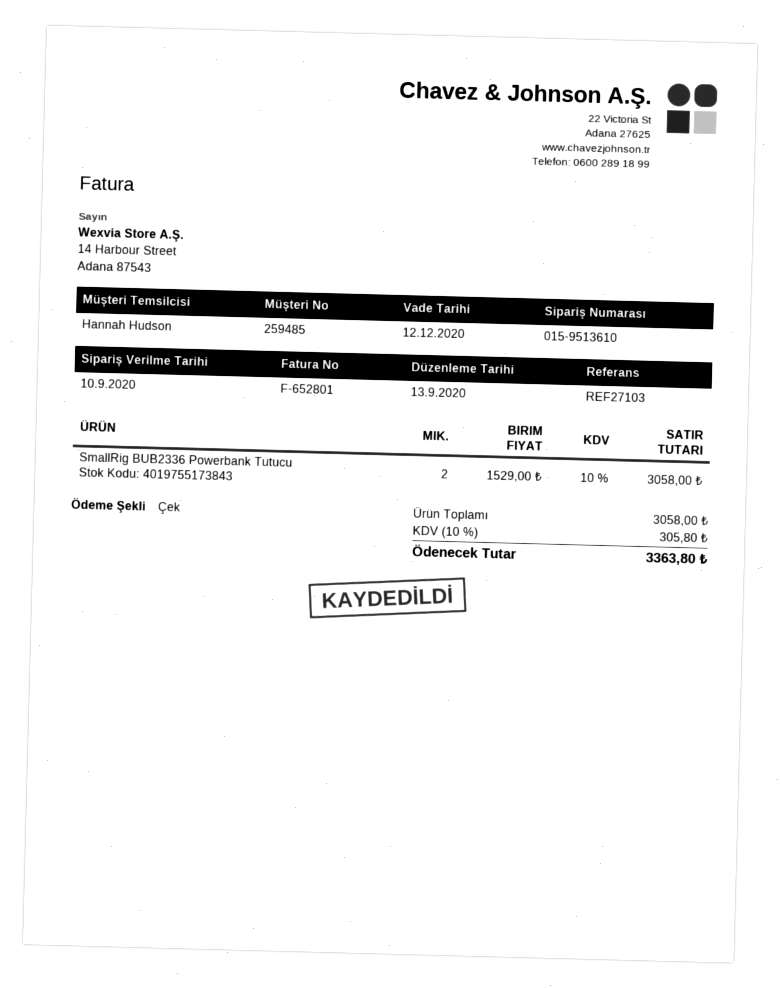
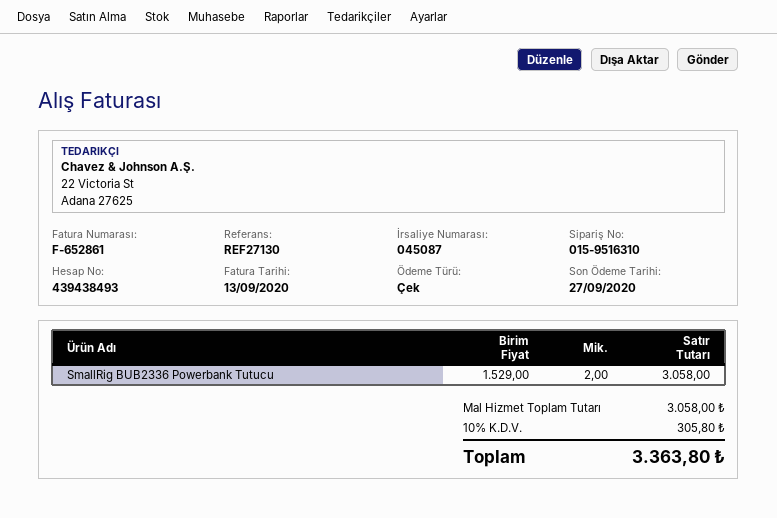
order number: 015-9513610 -> 015-9516310
invoice number: F-652801 -> F-652861
due date: 2020-12-12 -> 2020-09-27
reference: REF27103 -> REF27130

